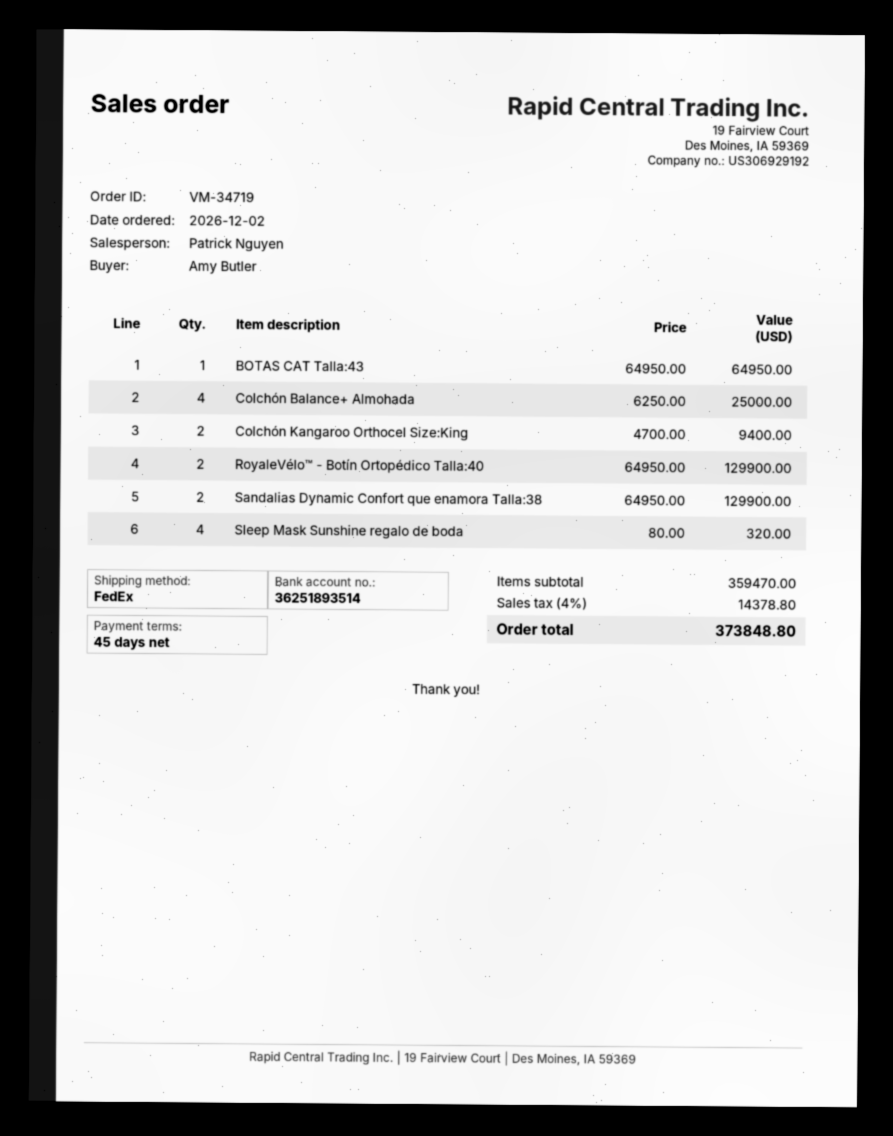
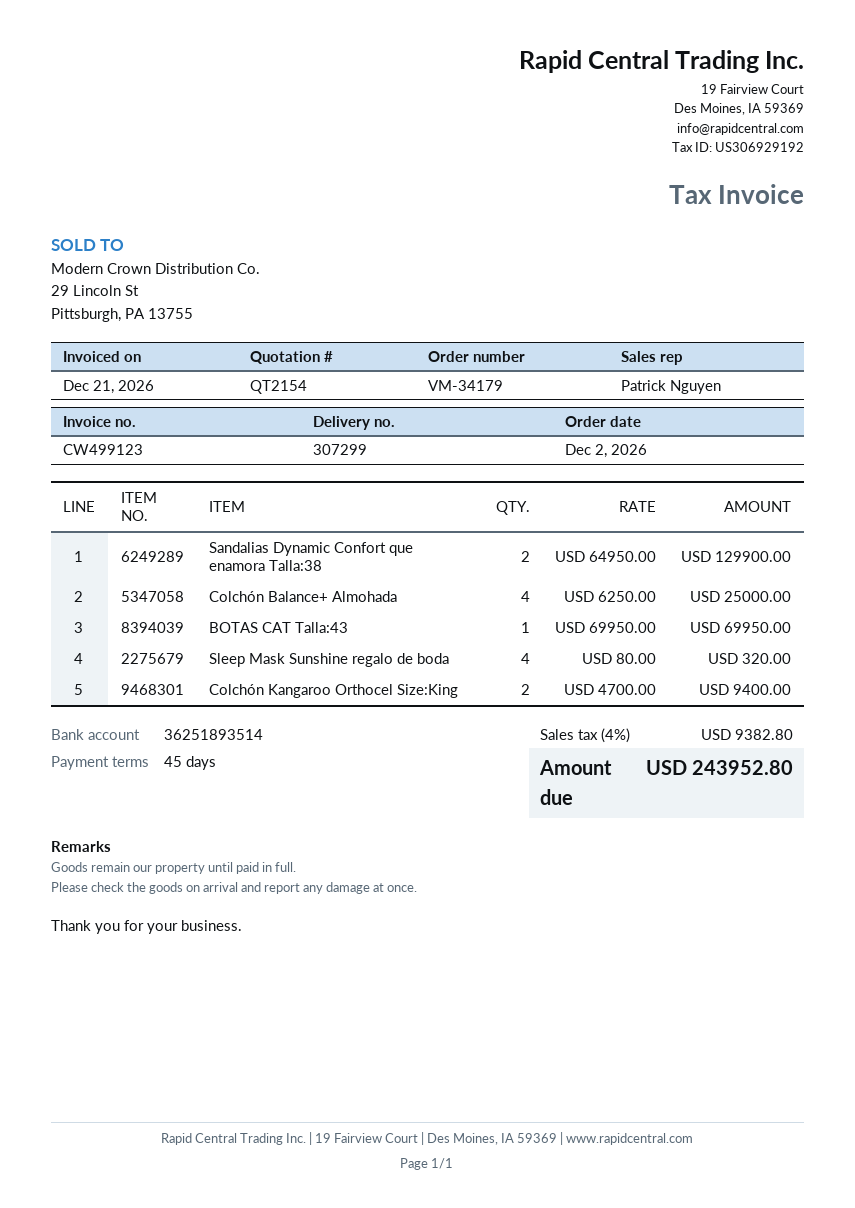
order number: VM-34719 -> VM-34179
BOTAS CAT Talla:43: 1 x 64950.00 = 64950.00 -> 1 x 69950.00 = 69950.00
RoyaleVélo™ - Botín Ortopédico Talla:40: 2 x 64950.00 = 129900.00 -> none
tax: 4% = 14378.80 -> 4% = 9382.80
total: 373848.80 -> 243952.80

